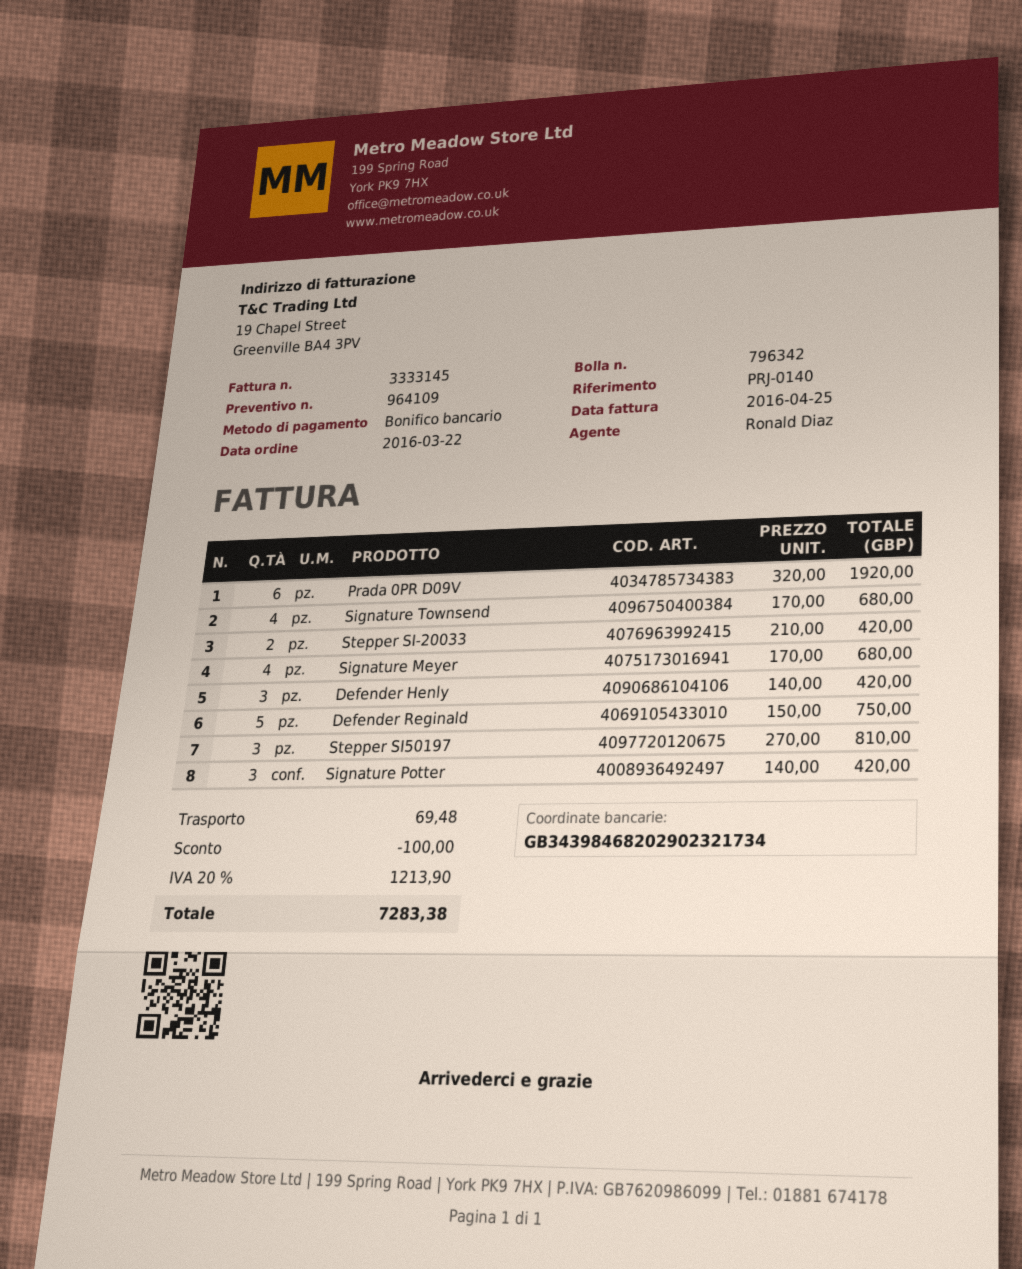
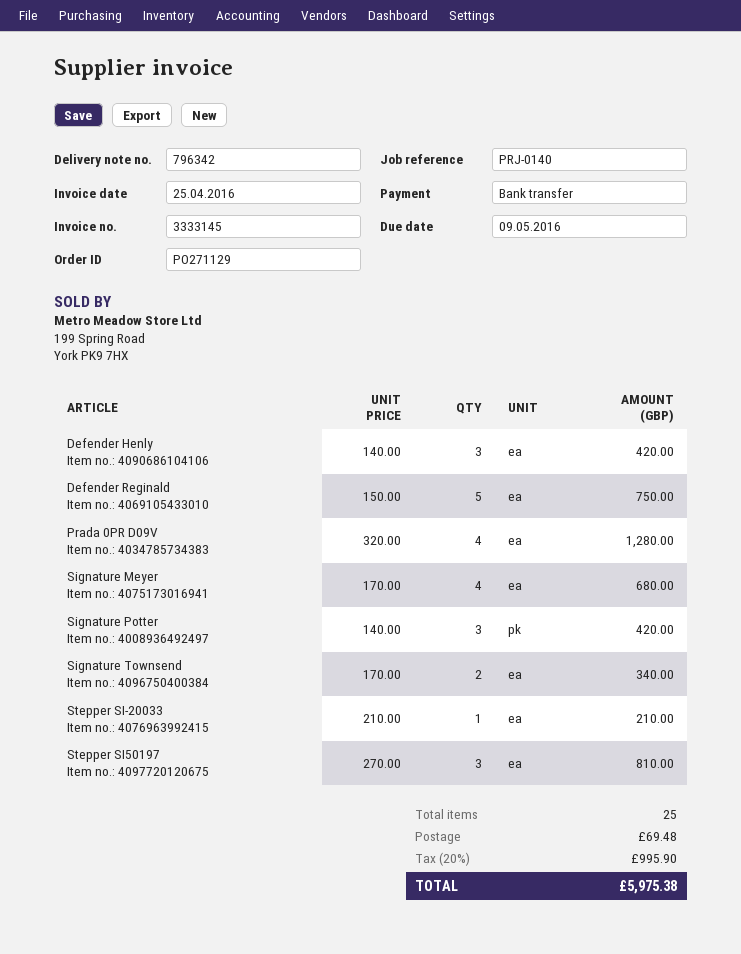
Prada 0PR D09V: 6 x 320.00 = 1920.00 -> 4 x 320.00 = 1280.00
Signature Townsend: 4 x 170.00 = 680.00 -> 2 x 170.00 = 340.00
Stepper SI-20033: 2 x 210.00 = 420.00 -> 1 x 210.00 = 210.00
discount: 100.00 -> none
tax: 20% = 1213.90 -> 20% = 995.90
total: 7283.38 -> 5975.38

